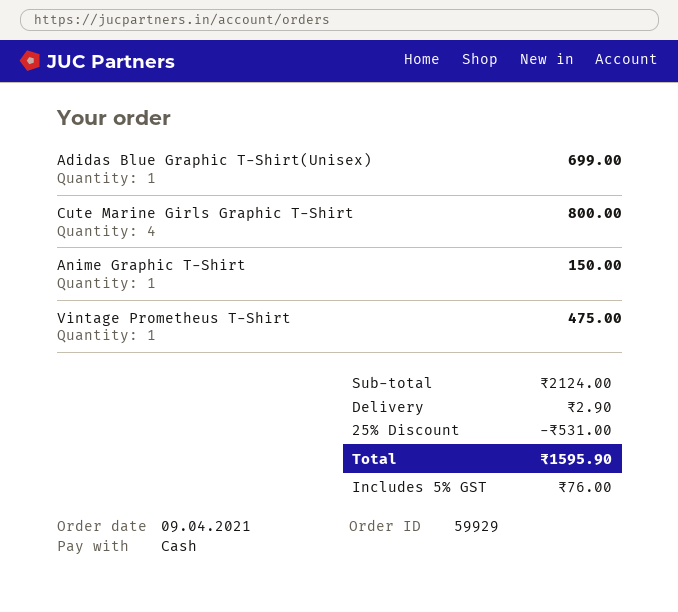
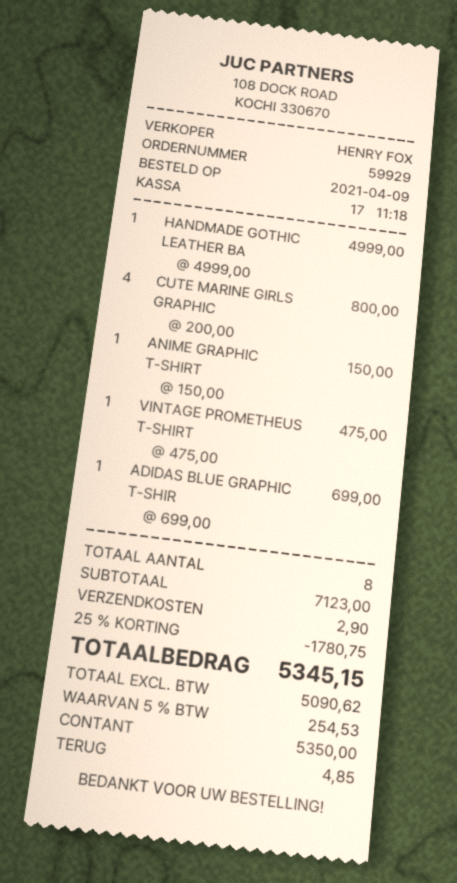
HANDMADE GOTHIC LEATHER BA: none -> 1 for 4999.00
subtotal: 2124.00 -> 7123.00
discount: 25% = 531.00 -> 25% = 1780.75
tax: 5% = 76.00 -> 5% = 254.53
total: 1595.90 -> 5345.15

